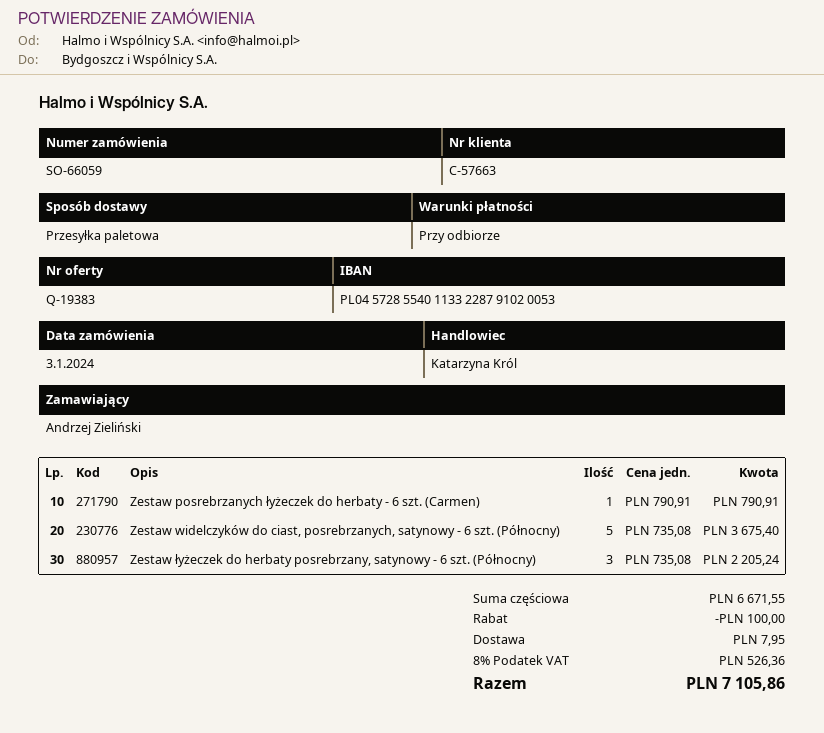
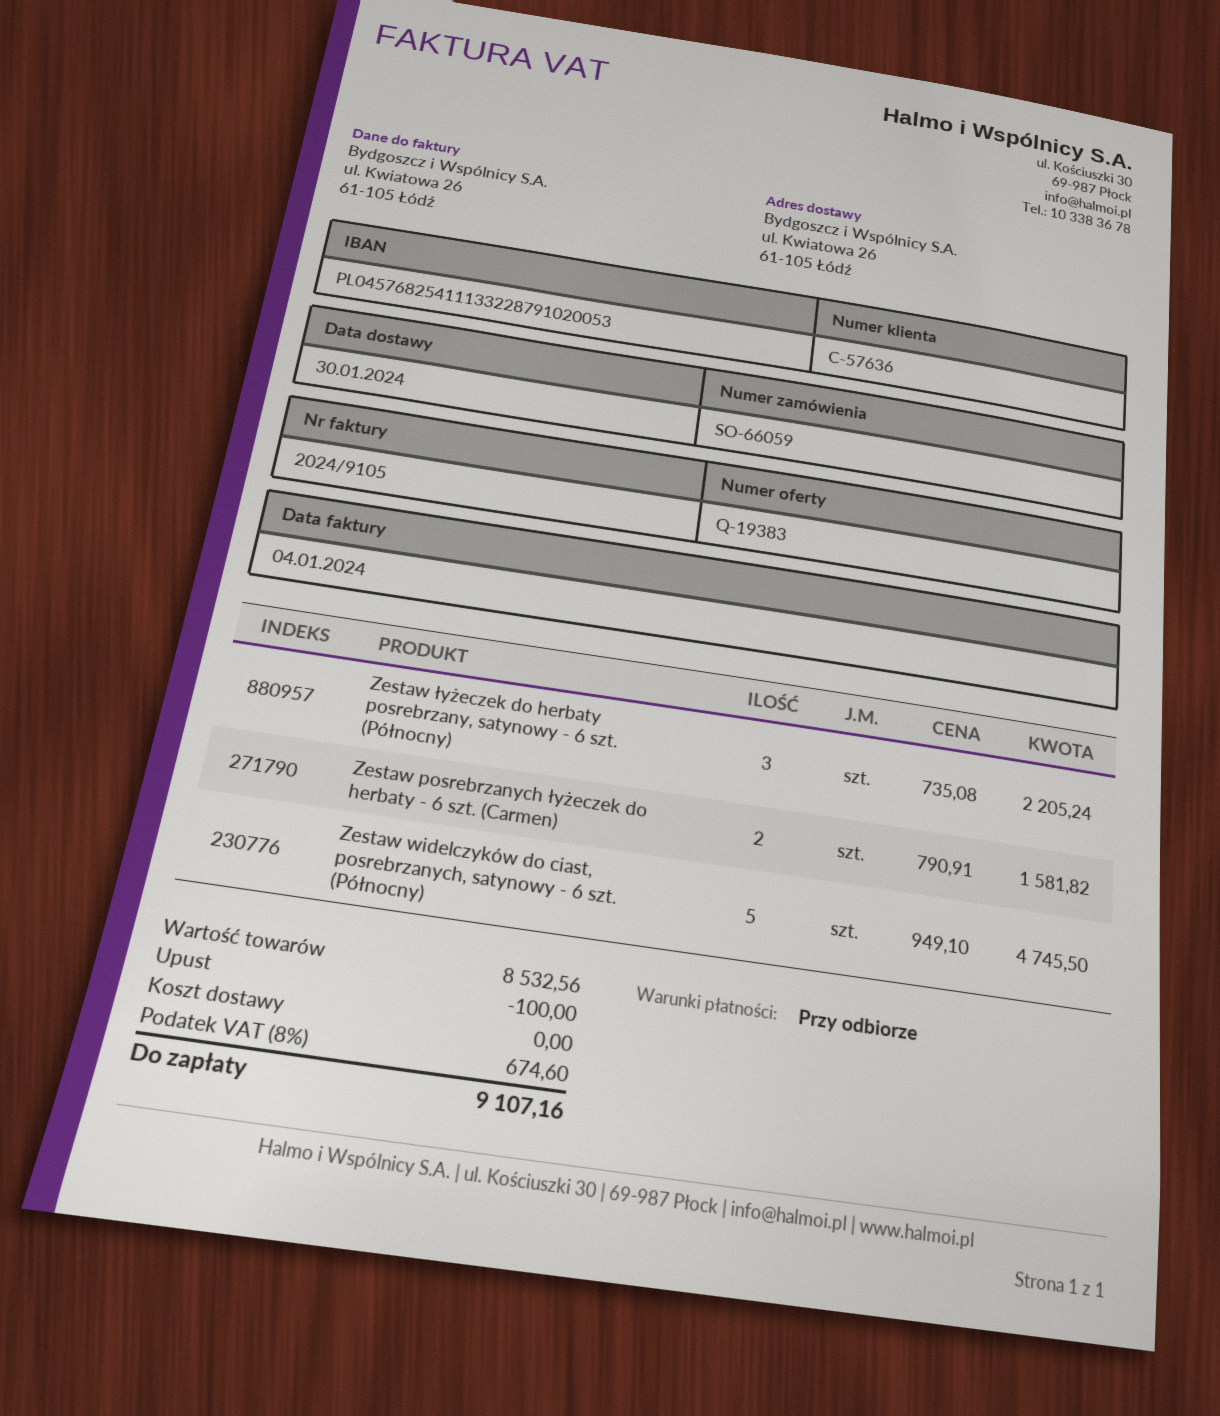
customer number: C-57663 -> C-57636
bank account: PL04572855401133228791020053 -> PL04576825411133228791020053
Zestaw posrebrzanych łyżeczek do herbaty - 6 szt. (Carmen): 1 x 790.91 = 790.91 -> 2 x 790.91 = 1581.82
Zestaw widelczyków do ciast, posrebrzanych, satynowy - 6 szt. (Północny): 5 x 735.08 = 3675.40 -> 5 x 949.10 = 4745.50
subtotal: 6671.55 -> 8532.56
shipping: 7.95 -> 0.00
tax: 8% = 526.36 -> 8% = 674.60
total: 7105.86 -> 9107.16

